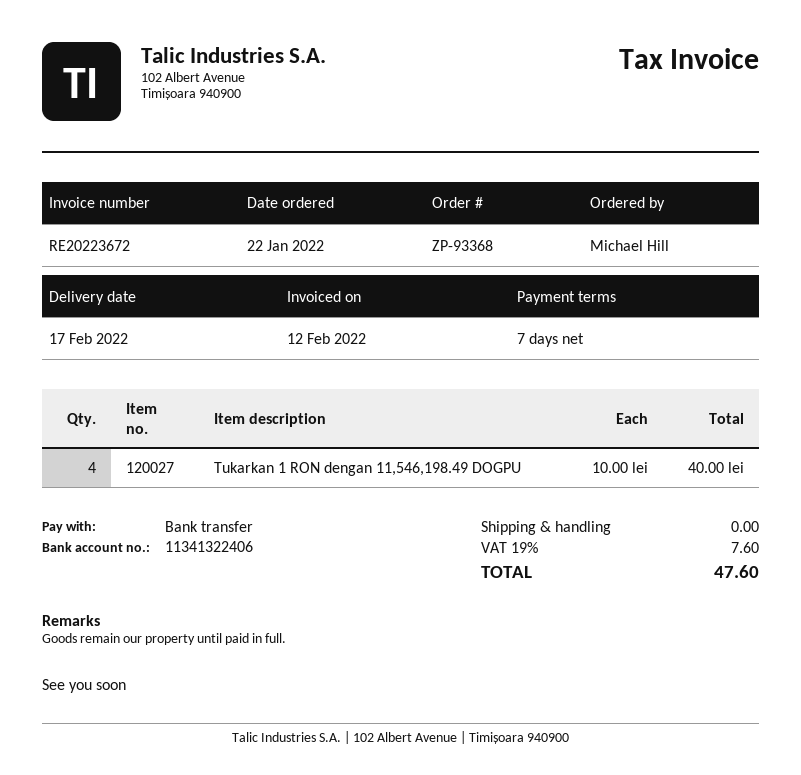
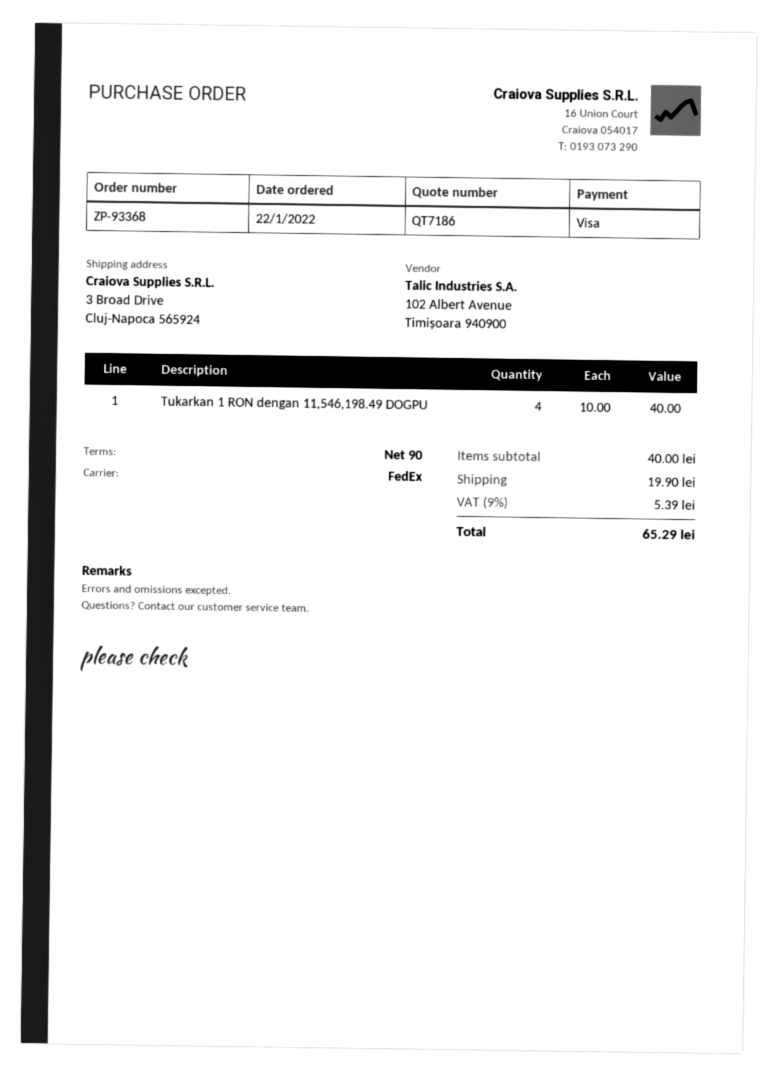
payment terms: 7 days -> 90 days
payment method: bank transfer -> Visa
shipping: 0.00 -> 19.90
tax: 19% = 7.60 -> 9% = 5.39
total: 47.60 -> 65.29

